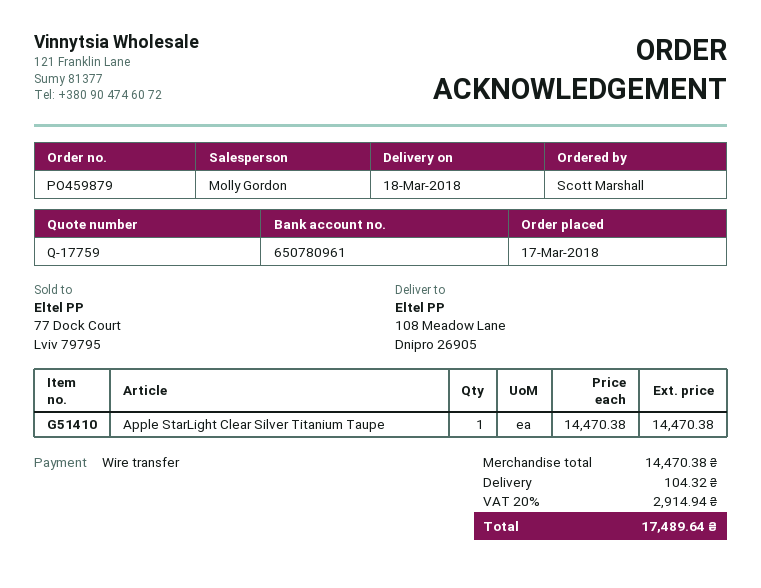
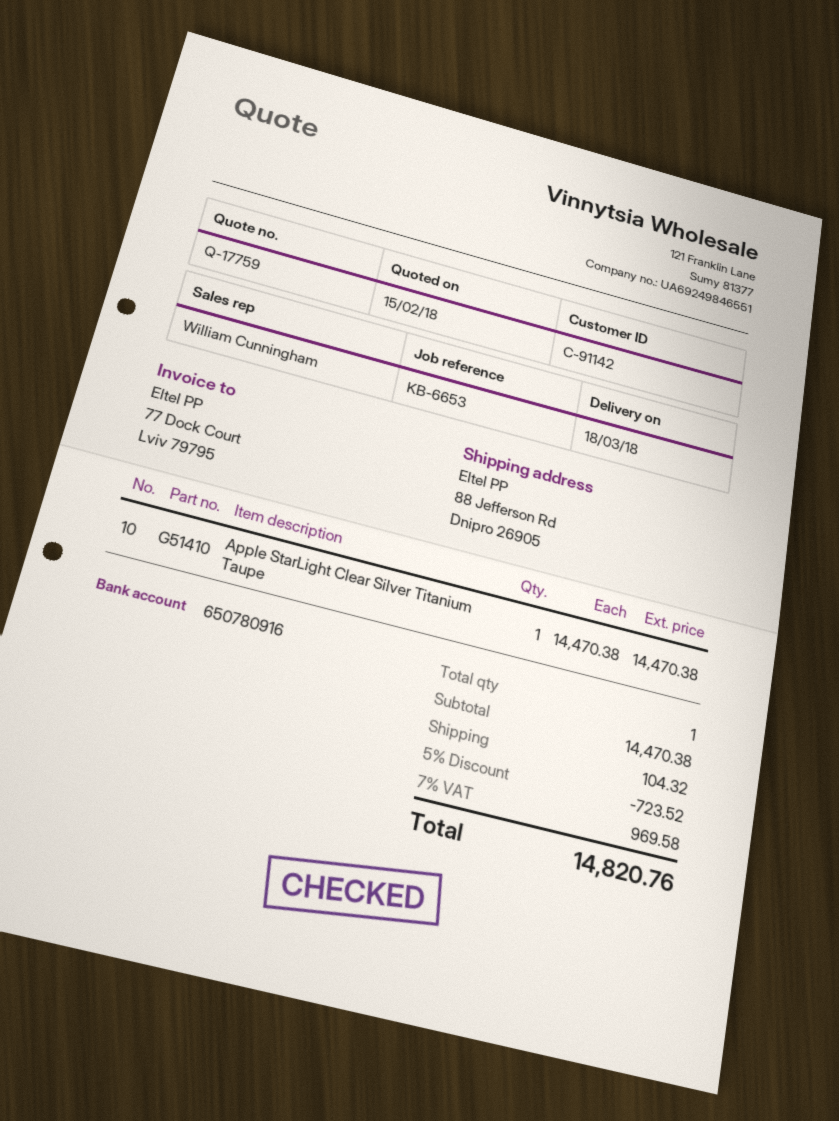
sales rep: Molly Gordon -> William Cunningham
bank account: 650780961 -> 650780916
ship to: 108 Meadow Lane, Dnipro 26905 -> 88 Jefferson Rd, Dnipro 26905
discount: none -> 5% = 723.52
tax: 20% = 2914.94 -> 7% = 969.58
total: 17489.64 -> 14820.76

